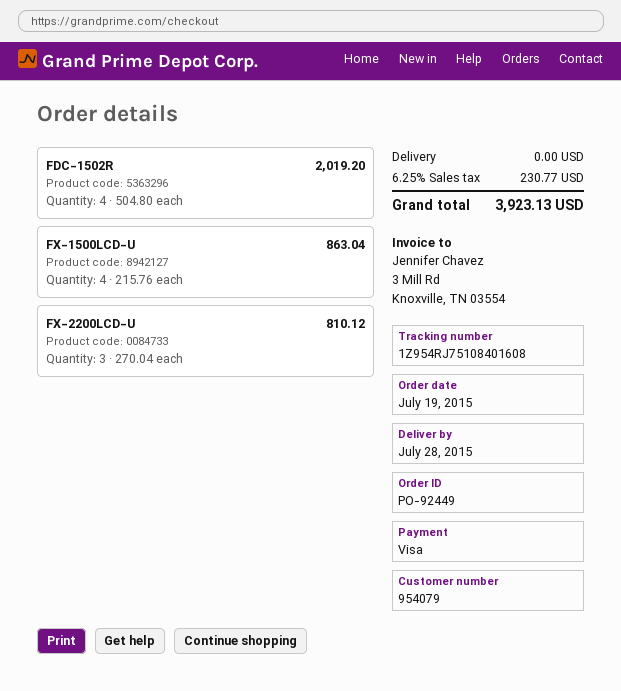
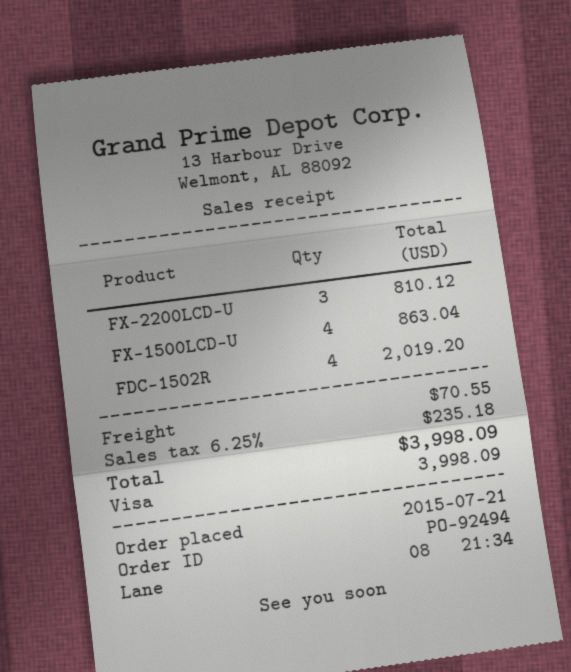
order number: PO-92449 -> PO-92494
order date: 2015-07-19 -> 2015-07-21
shipping: 0.00 -> 70.55
tax: 6.25% = 230.77 -> 6.25% = 235.18
total: 3923.13 -> 3998.09

